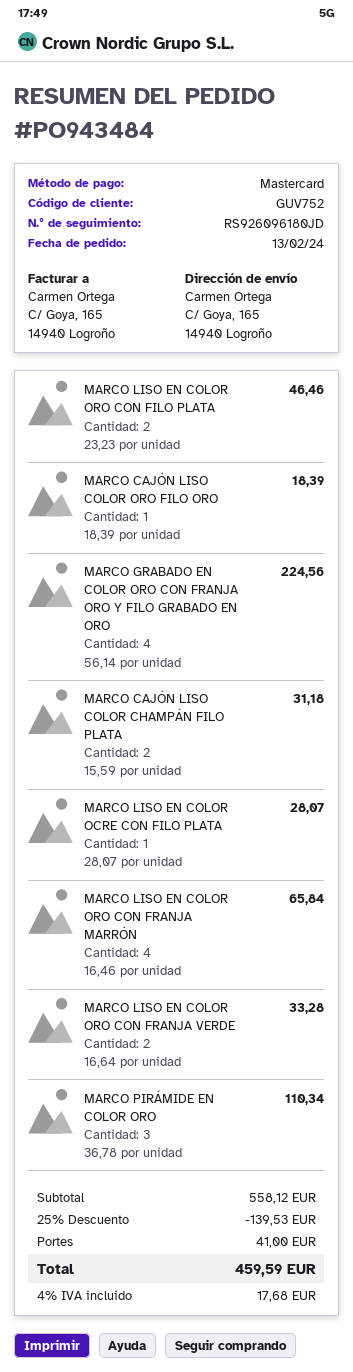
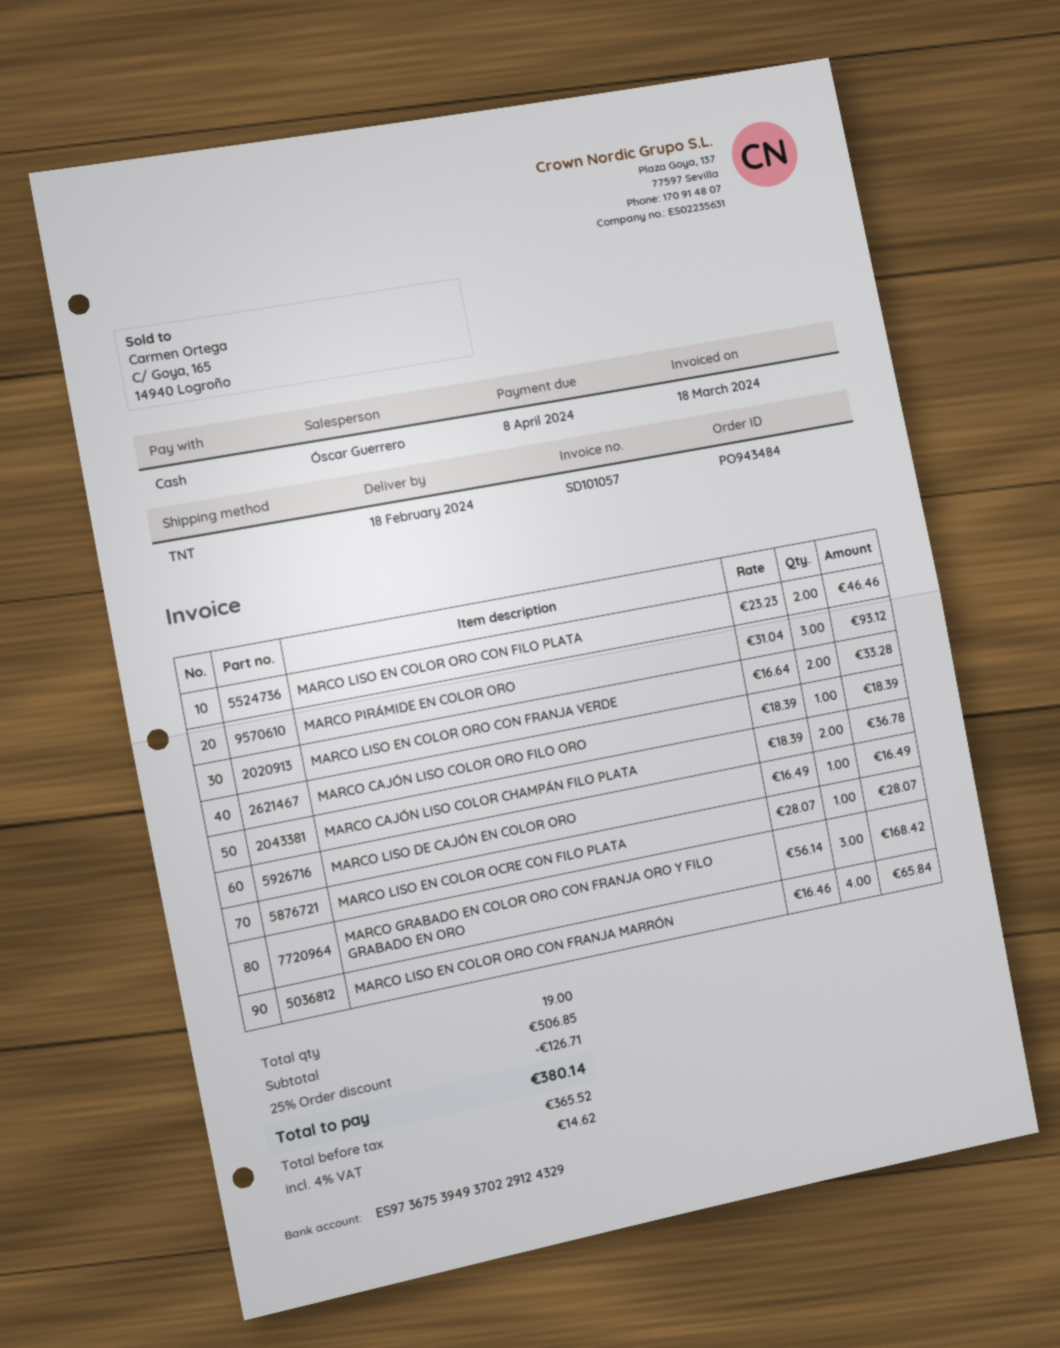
payment method: Mastercard -> cash
MARCO GRABADO EN COLOR ORO CON FRANJA ORO Y FILO GRABADO EN ORO: 4 x 56.14 = 224.56 -> 3 x 56.14 = 168.42
MARCO CAJÓN LISO COLOR CHAMPÁN FILO PLATA: 2 x 15.59 = 31.18 -> 2 x 18.39 = 36.78
MARCO PIRÁMIDE EN COLOR ORO: 3 x 36.78 = 110.34 -> 3 x 31.04 = 93.12
MARCO LISO DE CAJÓN EN COLOR ORO: none -> 1 x 16.49 = 16.49
subtotal: 558.12 -> 506.85
discount: 25% = 139.53 -> 25% = 126.71
shipping: 41.00 -> none
tax: 4% = 17.68 -> 4% = 14.62
total: 459.59 -> 380.14

